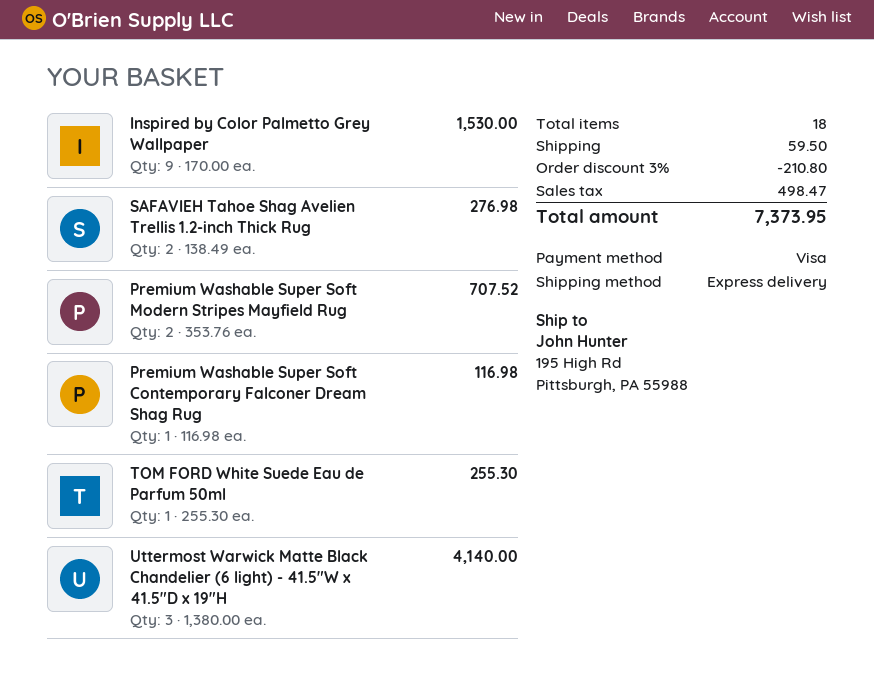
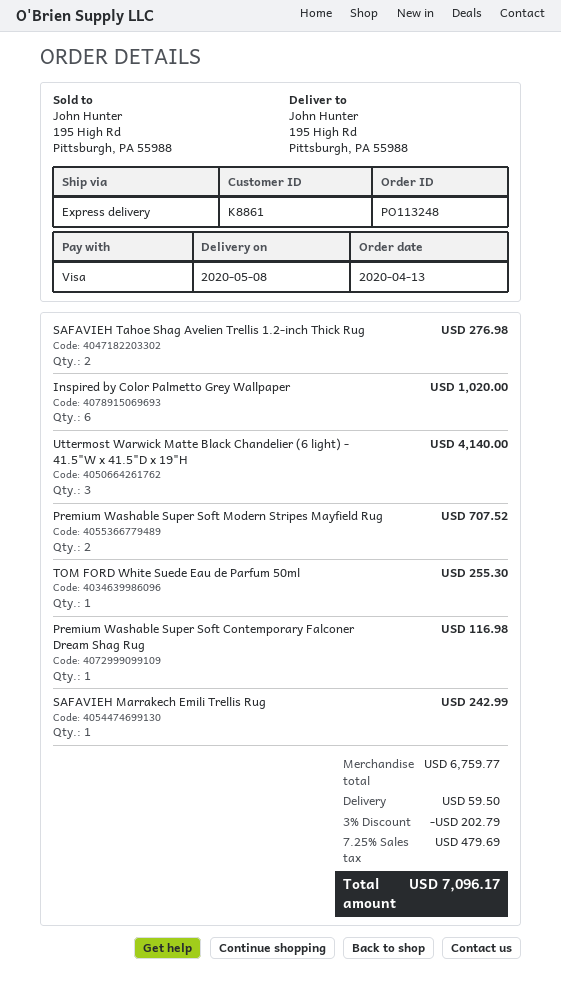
Inspired by Color Palmetto Grey Wallpaper: 9 for 1530.00 -> 6 for 1020.00
SAFAVIEH Marrakech Emili Trellis Rug: none -> 1 for 242.99
discount: 3% = 210.80 -> 3% = 202.79
tax: 498.47 -> 479.69
total: 7373.95 -> 7096.17

